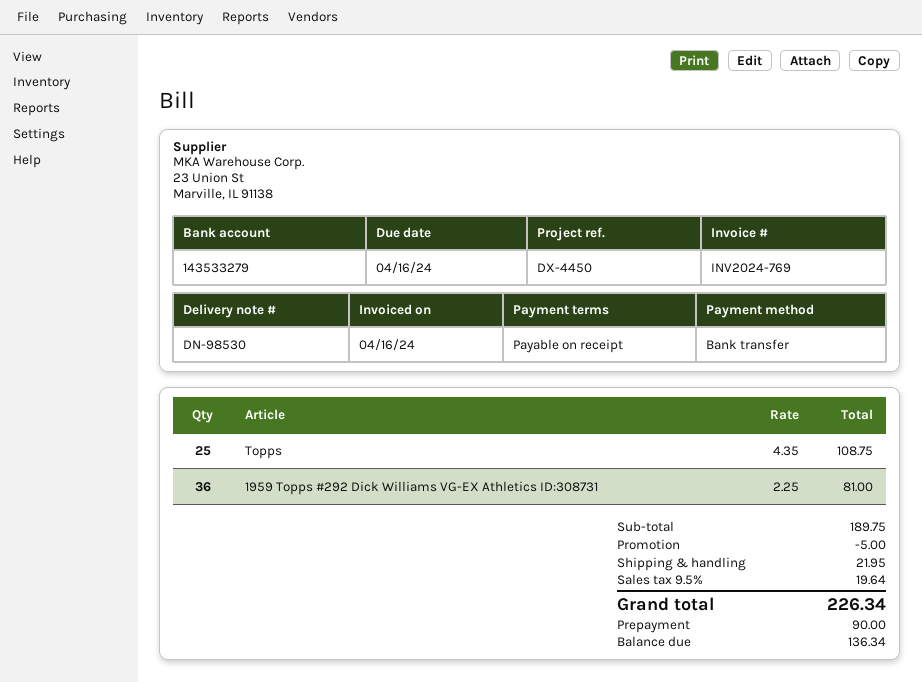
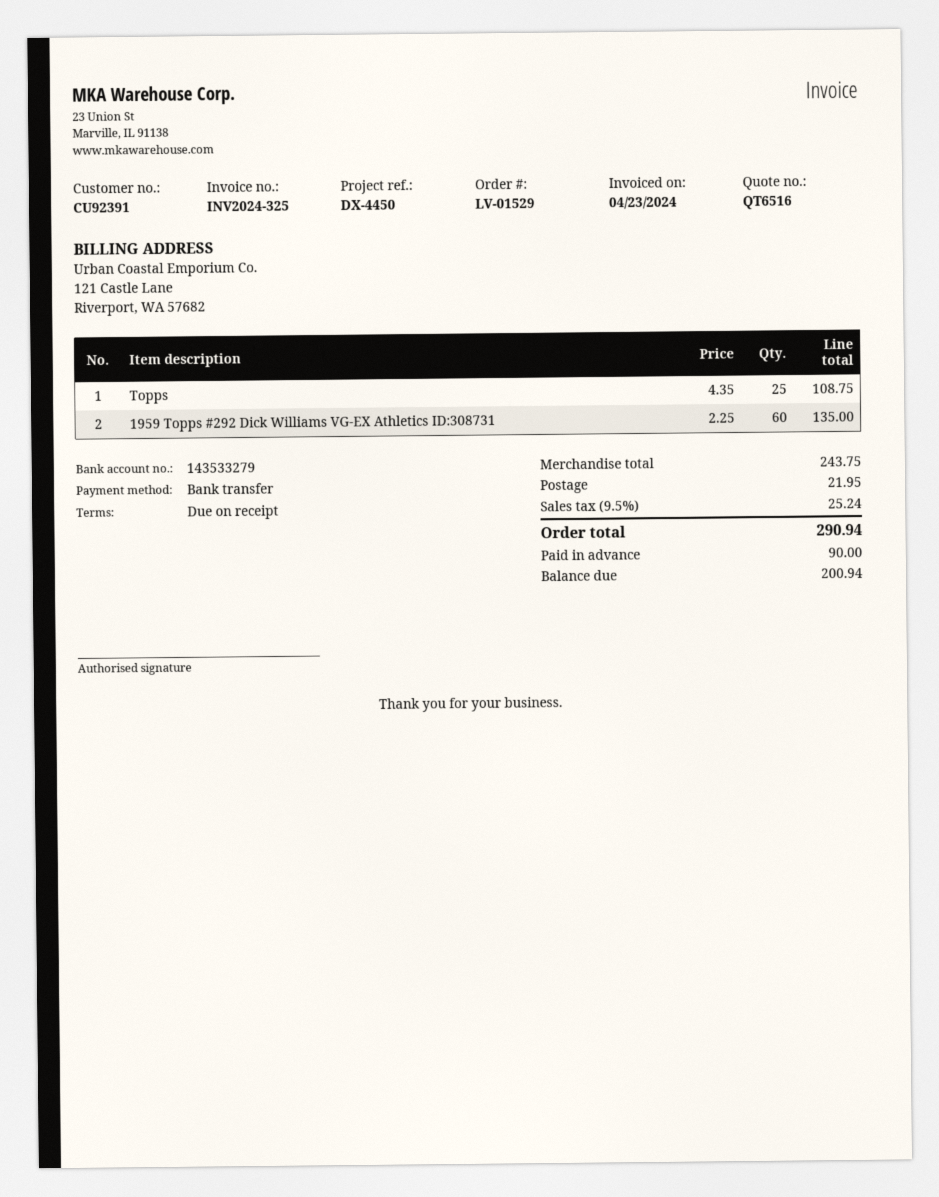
invoice number: INV2024-769 -> INV2024-325
invoice date: 2024-04-16 -> 2024-04-23
1959 Topps #292 Dick Williams VG-EX Athletics ID:308731: 36 x 2.25 = 81.00 -> 60 x 2.25 = 135.00
subtotal: 189.75 -> 243.75
discount: 5.00 -> none
tax: 9.5% = 19.64 -> 9.5% = 25.24
total: 226.34 -> 290.94
balance: 136.34 -> 200.94

